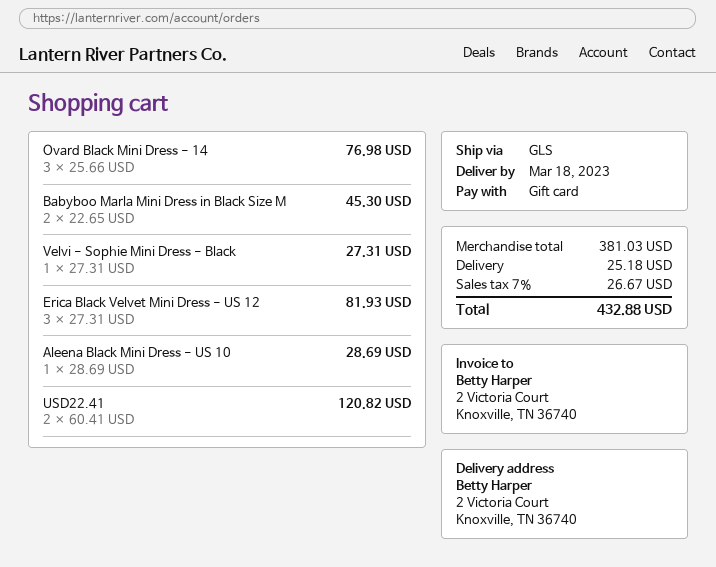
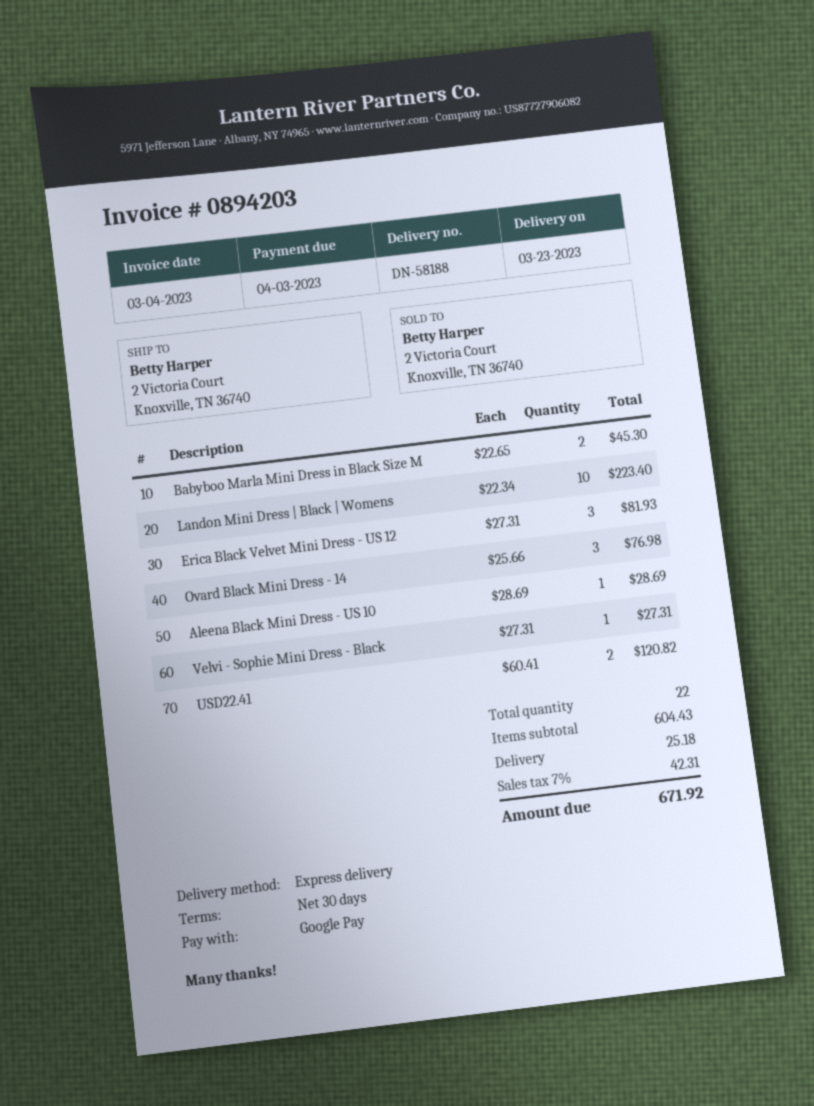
delivery date: 2023-03-18 -> 2023-03-23
payment method: gift card -> Google Pay
shipping method: GLS -> express
Landon Mini Dress | Black | Womens: none -> 10 x 22.34 = 223.40
subtotal: 381.03 -> 604.43
tax: 7% = 26.67 -> 7% = 42.31
total: 432.88 -> 671.92

